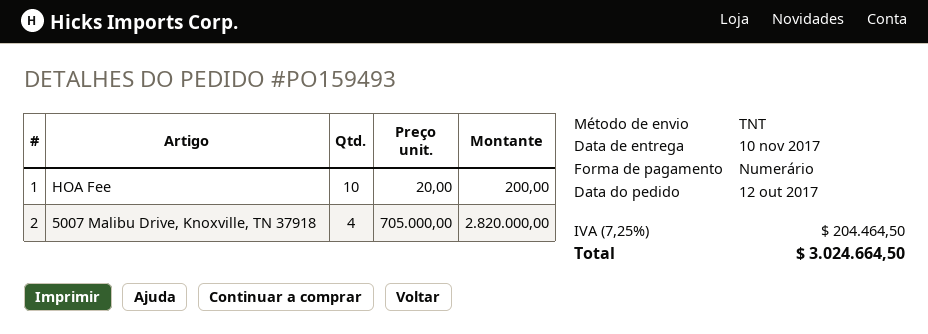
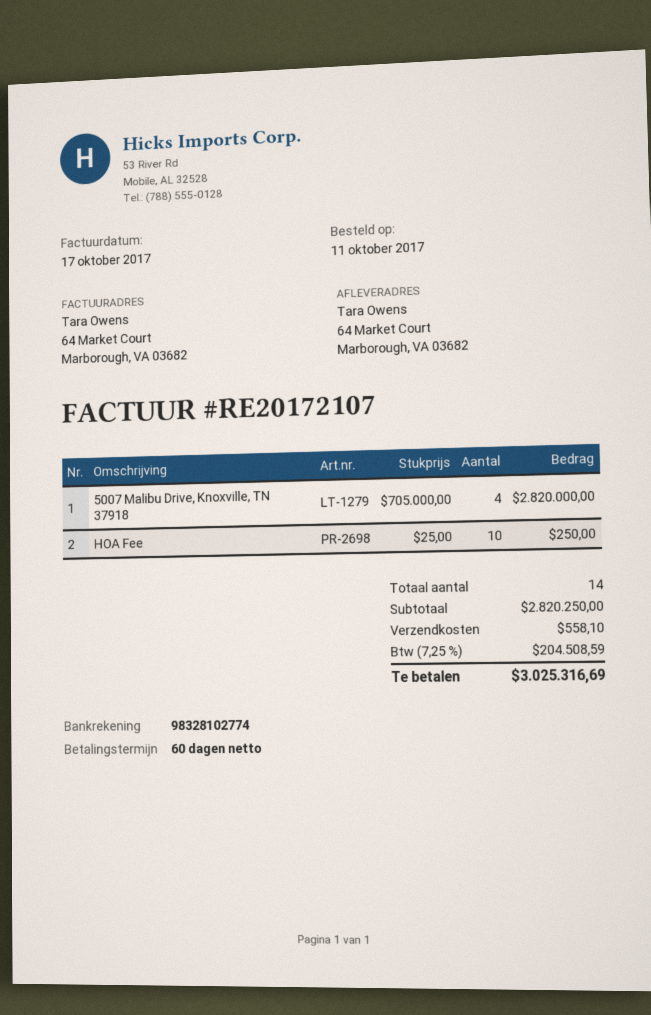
order date: 2017-10-12 -> 2017-10-11
HOA Fee: 10 x 20.00 = 200.00 -> 10 x 25.00 = 250.00
shipping: none -> 558.10
tax: 7.25% = 204464.50 -> 7.25% = 204508.59
total: 3024664.50 -> 3025316.69

